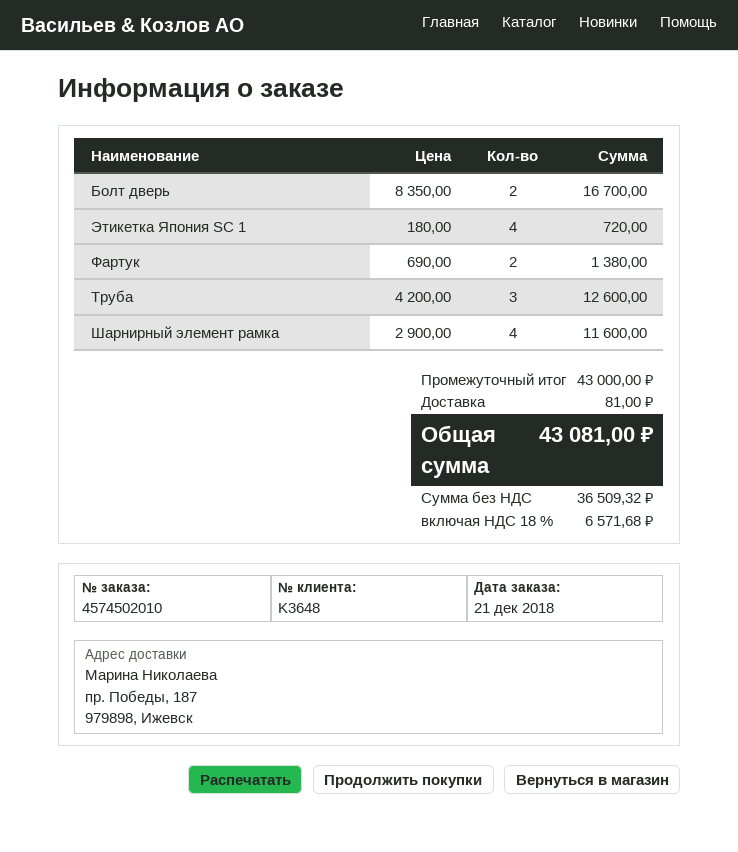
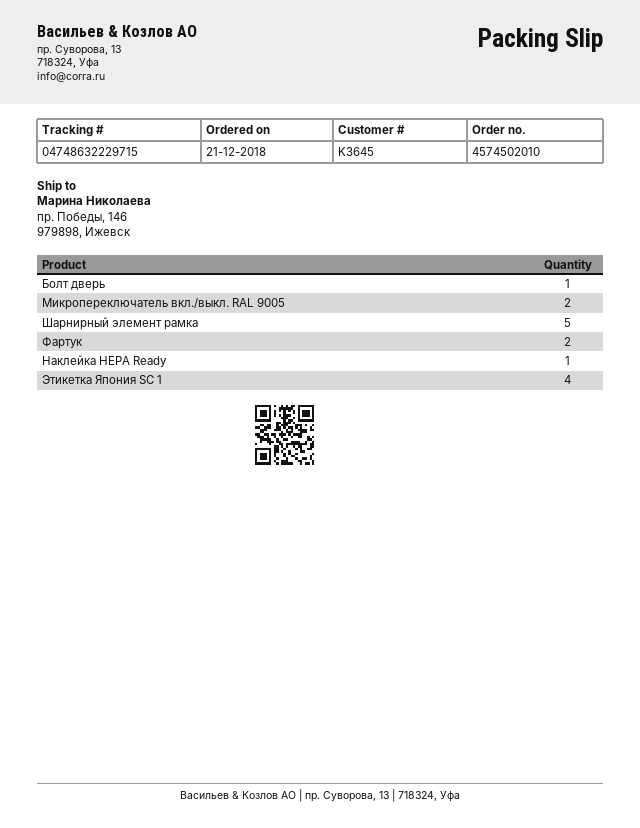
customer number: K3648 -> K3645
ship to: пр. Победы, 187, 979898, Ижевск -> пр. Победы, 146, 979898, Ижевск
Болт дверь: 2 -> 1
Труба: 3 -> none
Шарнирный элемент рамка: 4 -> 5
Микропереключатель вкл./выкл. RAL 9005: none -> 2
Наклейка HEPA Ready: none -> 1

